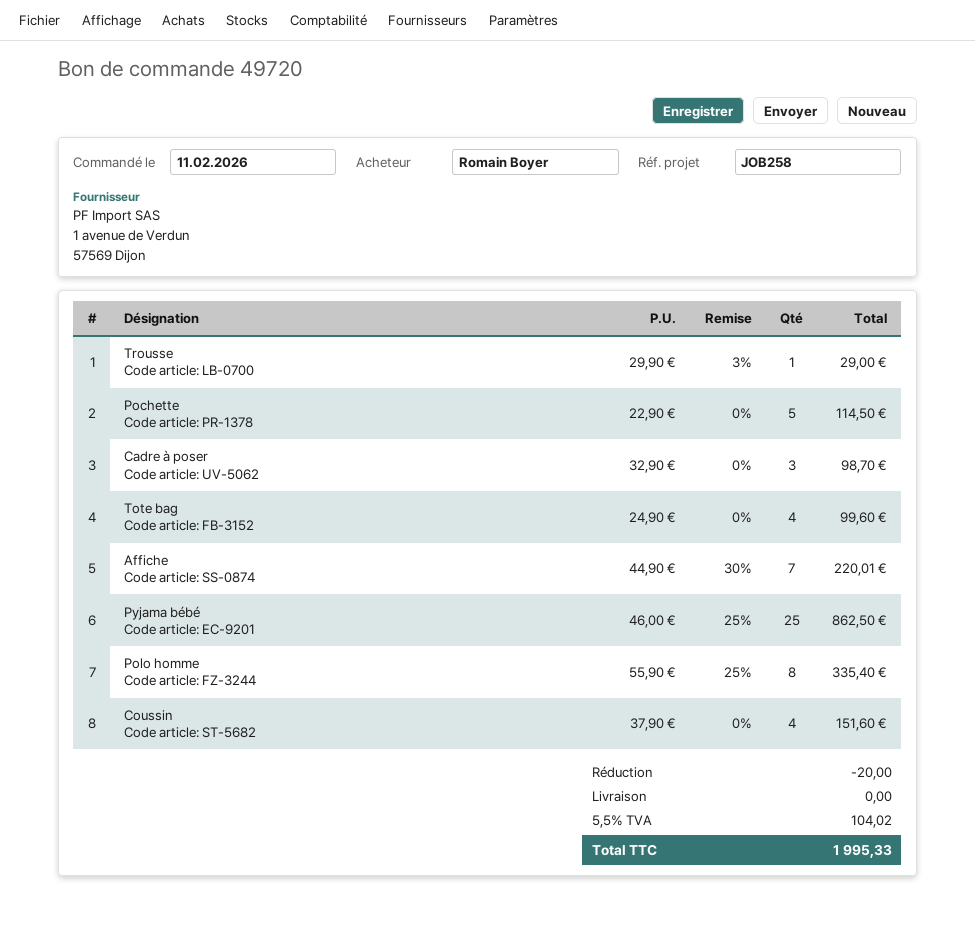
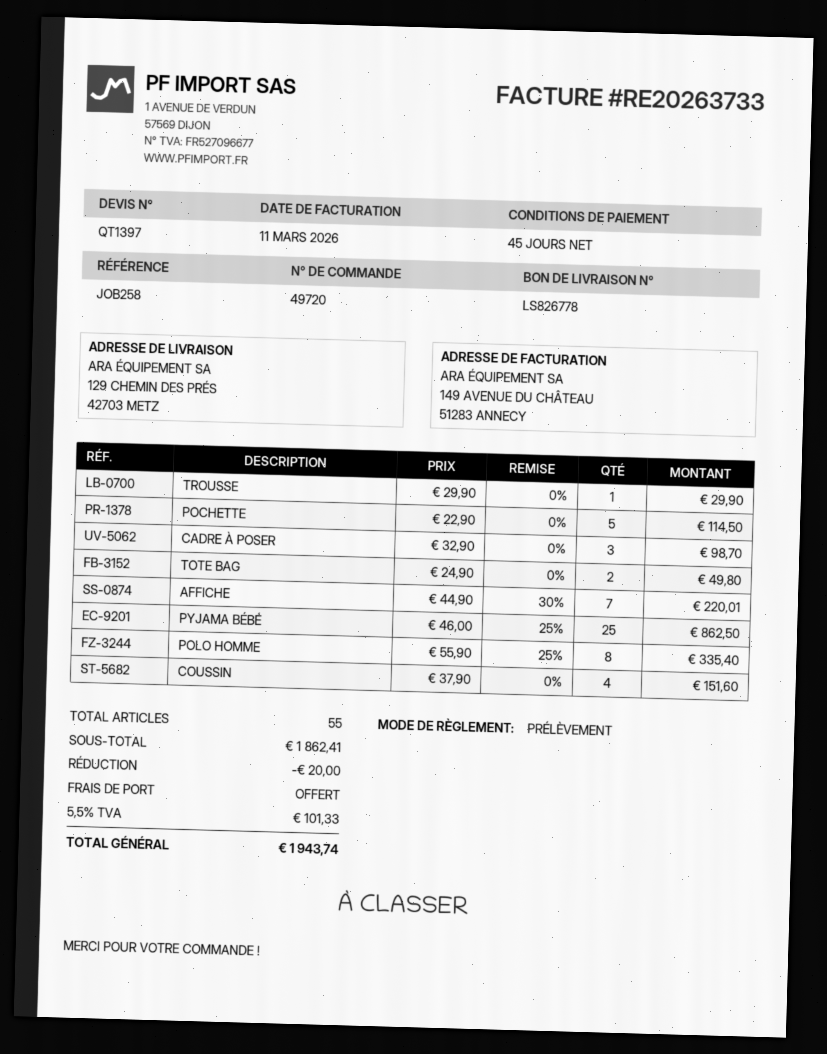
Trousse: 1 x 29.90 - 3% = 29.00 -> 1 x 29.90 = 29.90
Tote bag: 4 x 24.90 = 99.60 -> 2 x 24.90 = 49.80
tax: 5.5% = 104.02 -> 5.5% = 101.33
total: 1995.33 -> 1943.74

